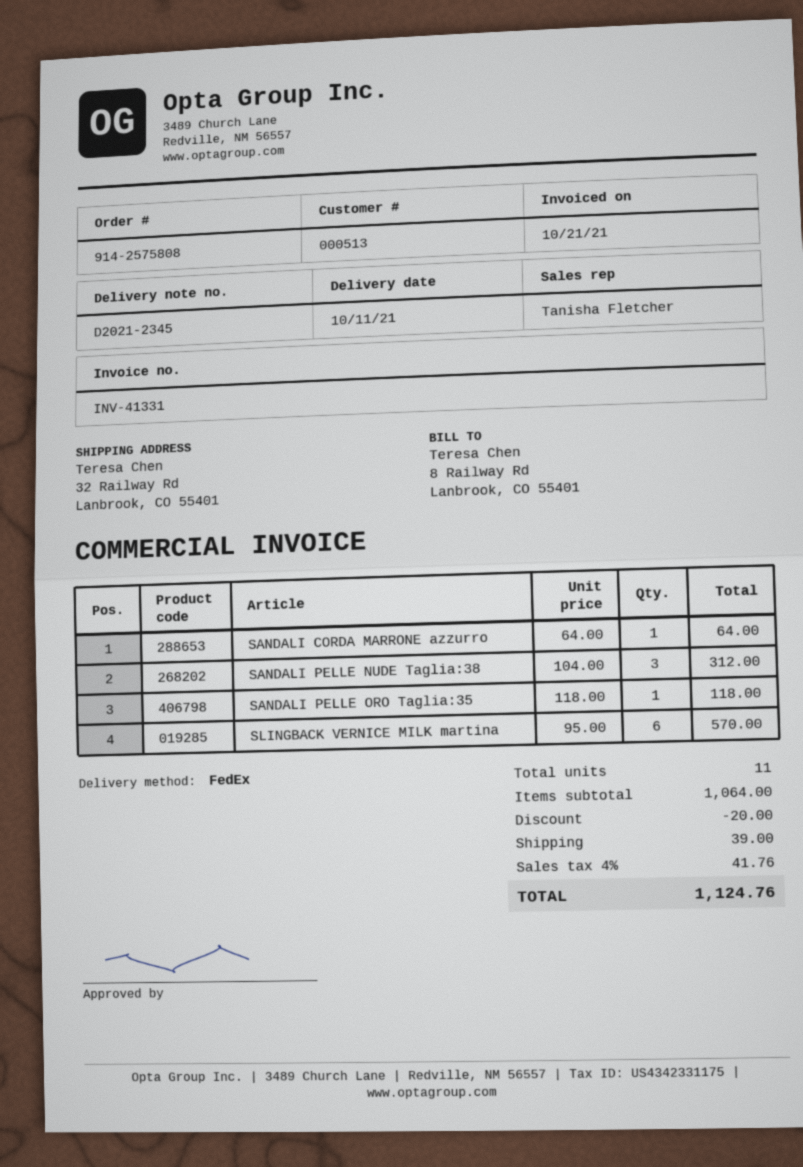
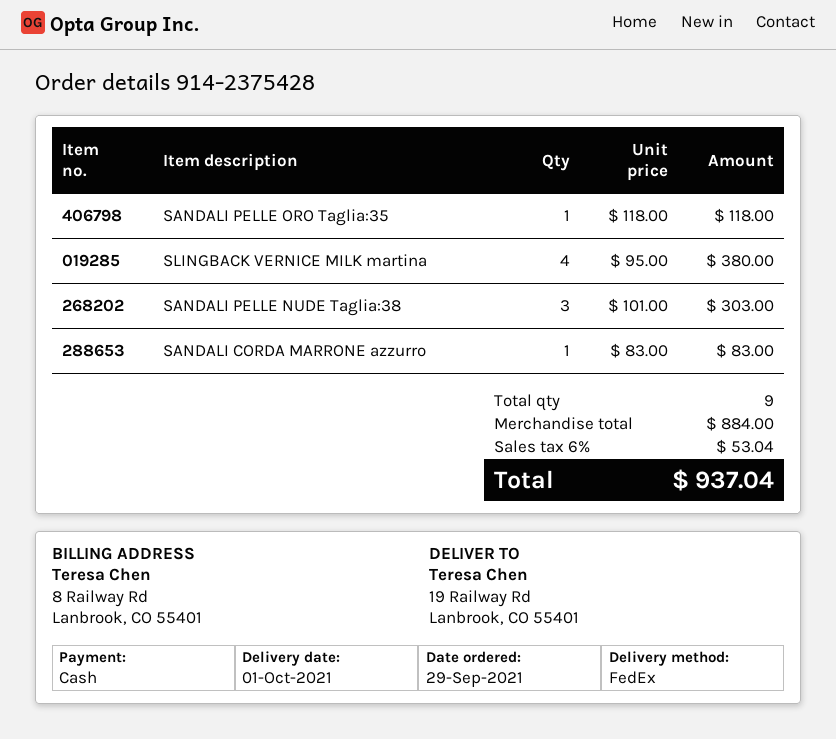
order number: 914-2575808 -> 914-2375428
delivery date: 2021-10-11 -> 2021-10-01
ship to: 32 Railway Rd, Lanbrook, CO 55401 -> 19 Railway Rd, Lanbrook, CO 55401
SANDALI CORDA MARRONE azzurro: 1 x 64.00 = 64.00 -> 1 x 83.00 = 83.00
SANDALI PELLE NUDE Taglia:38: 3 x 104.00 = 312.00 -> 3 x 101.00 = 303.00
SLINGBACK VERNICE MILK martina: 6 x 95.00 = 570.00 -> 4 x 95.00 = 380.00
total quantity: 11 -> 9
subtotal: 1064.00 -> 884.00
discount: 20.00 -> none
shipping: 39.00 -> none
tax: 4% = 41.76 -> 6% = 53.04
total: 1124.76 -> 937.04

